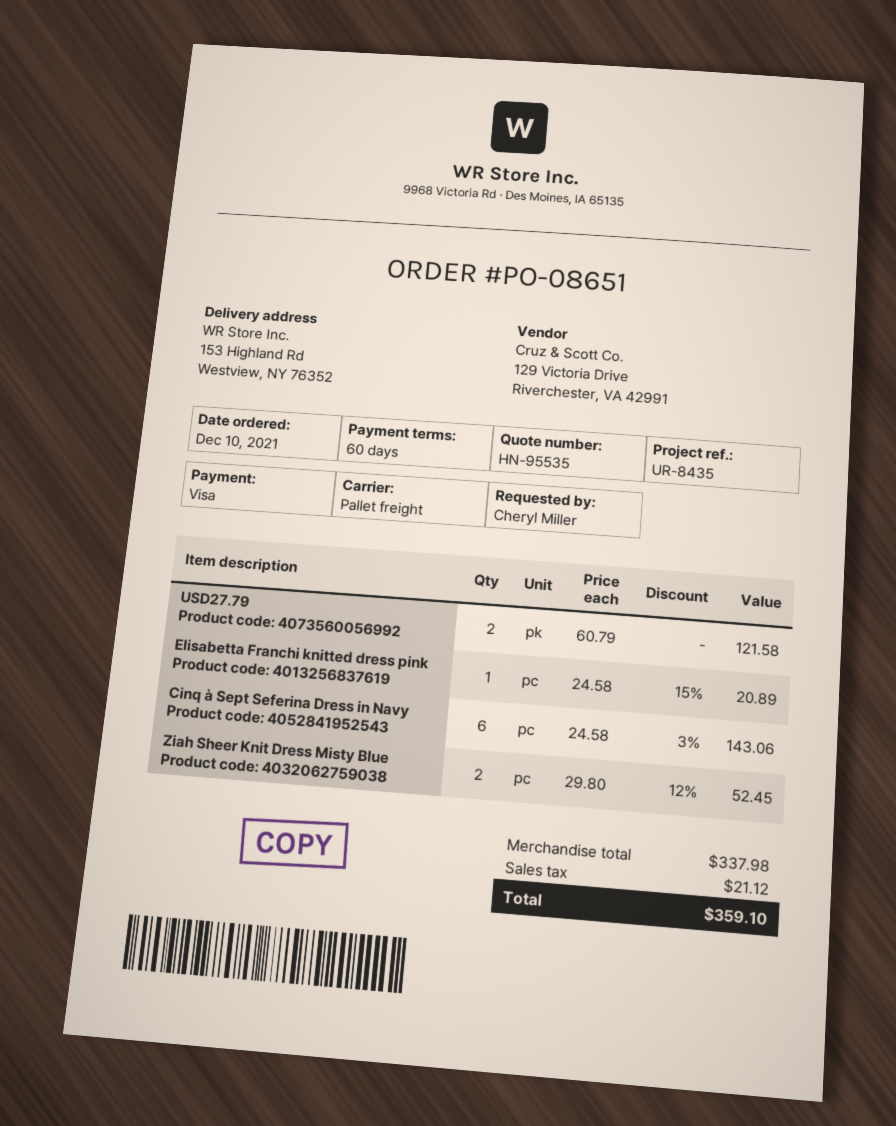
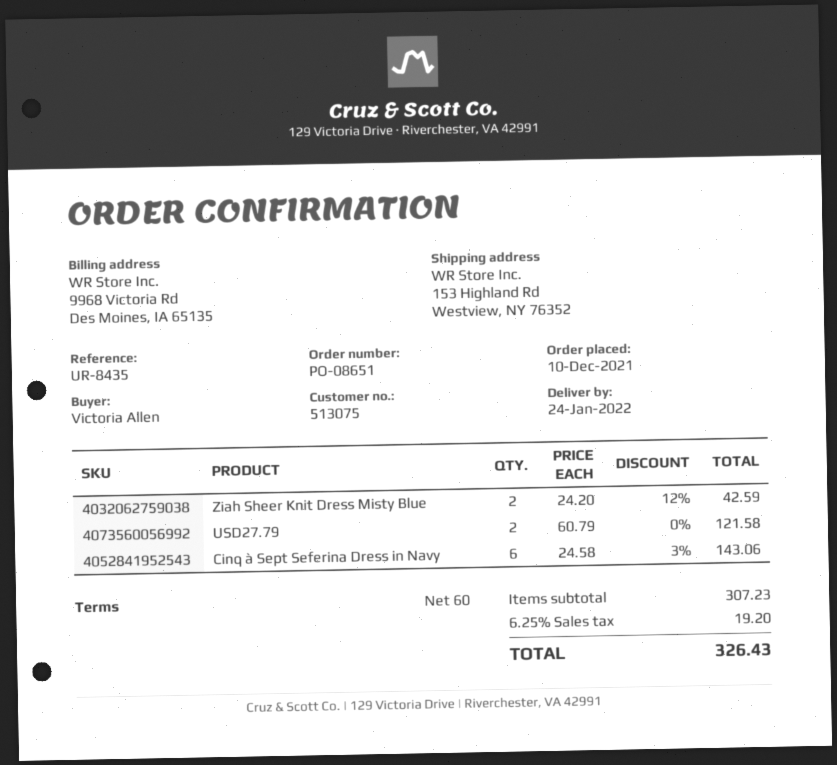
ordered by: Cheryl Miller -> Victoria Allen
Elisabetta Franchi knitted dress pink: 1 x 24.58 - 15% = 20.89 -> none
Ziah Sheer Knit Dress Misty Blue: 2 x 29.80 - 12% = 52.45 -> 2 x 24.20 - 12% = 42.59
subtotal: 337.98 -> 307.23
tax: 21.12 -> 19.20
total: 359.10 -> 326.43

